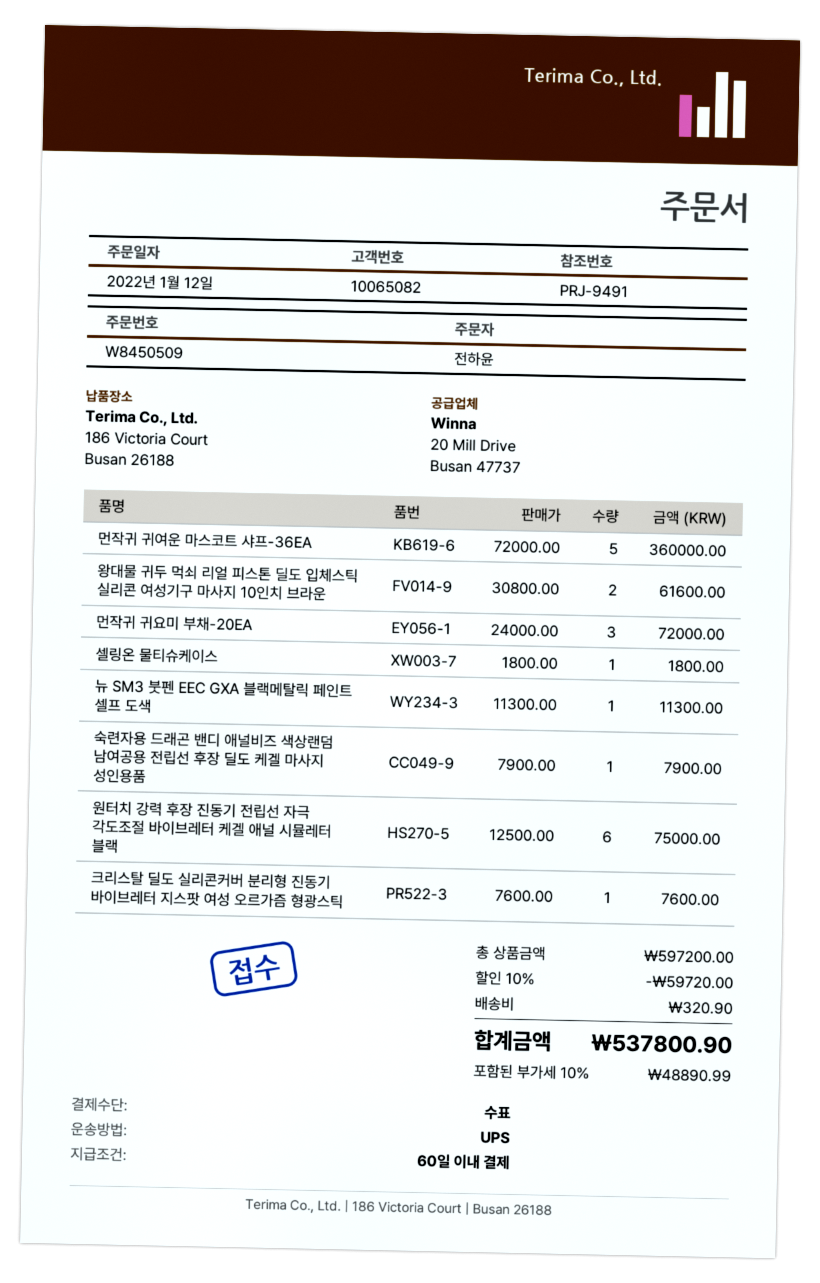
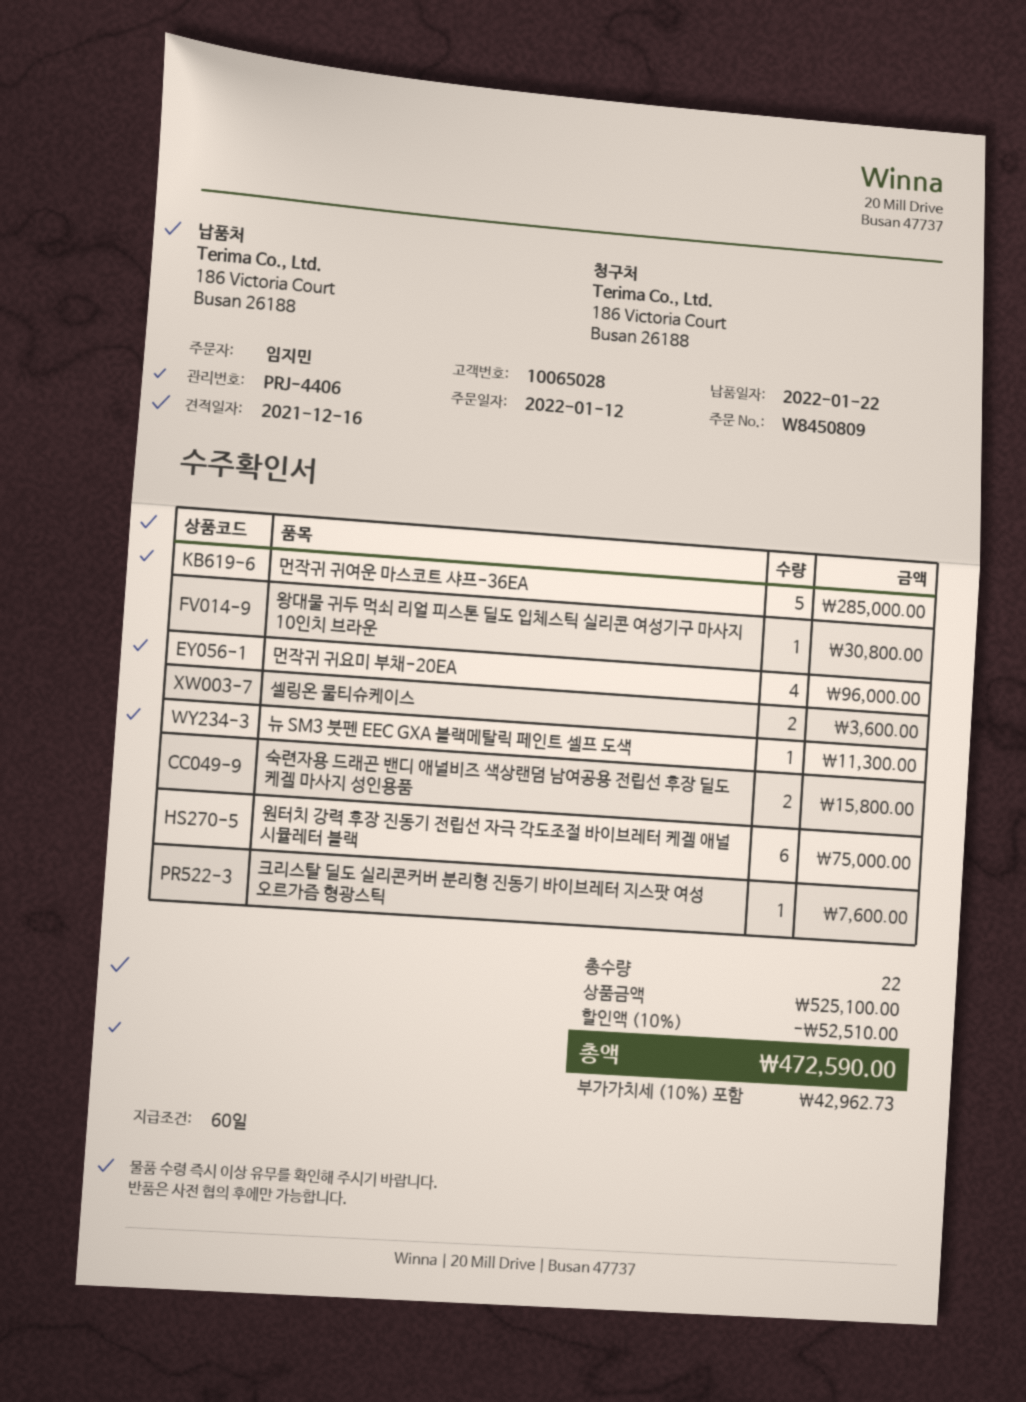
order number: W8450509 -> W8450809
customer number: 10065082 -> 10065028
reference: PRJ-9491 -> PRJ-4406
ordered by: 전하윤 -> 임지민
먼작귀 귀여운 마스코트 샤프-36EA: 5 for 360000.00 -> 5 for 285000.00
왕대물 귀두 먹쇠 리얼 피스톤 딜도 입체스틱 실리콘 여성기구 마사지 10인치 브라운: 2 for 61600.00 -> 1 for 30800.00
먼작귀 귀요미 부채-20EA: 3 for 72000.00 -> 4 for 96000.00
셀링온 물티슈케이스: 1 for 1800.00 -> 2 for 3600.00
숙련자용 드래곤 밴디 애널비즈 색상랜덤 남여공용 전립선 후장 딜도 케겔 마사지 성인용품: 1 for 7900.00 -> 2 for 15800.00
subtotal: 597200.00 -> 525100.00
discount: 10% = 59720.00 -> 10% = 52510.00
shipping: 320.90 -> none
tax: 10% = 48890.99 -> 10% = 42962.73
total: 537800.90 -> 472590.00

